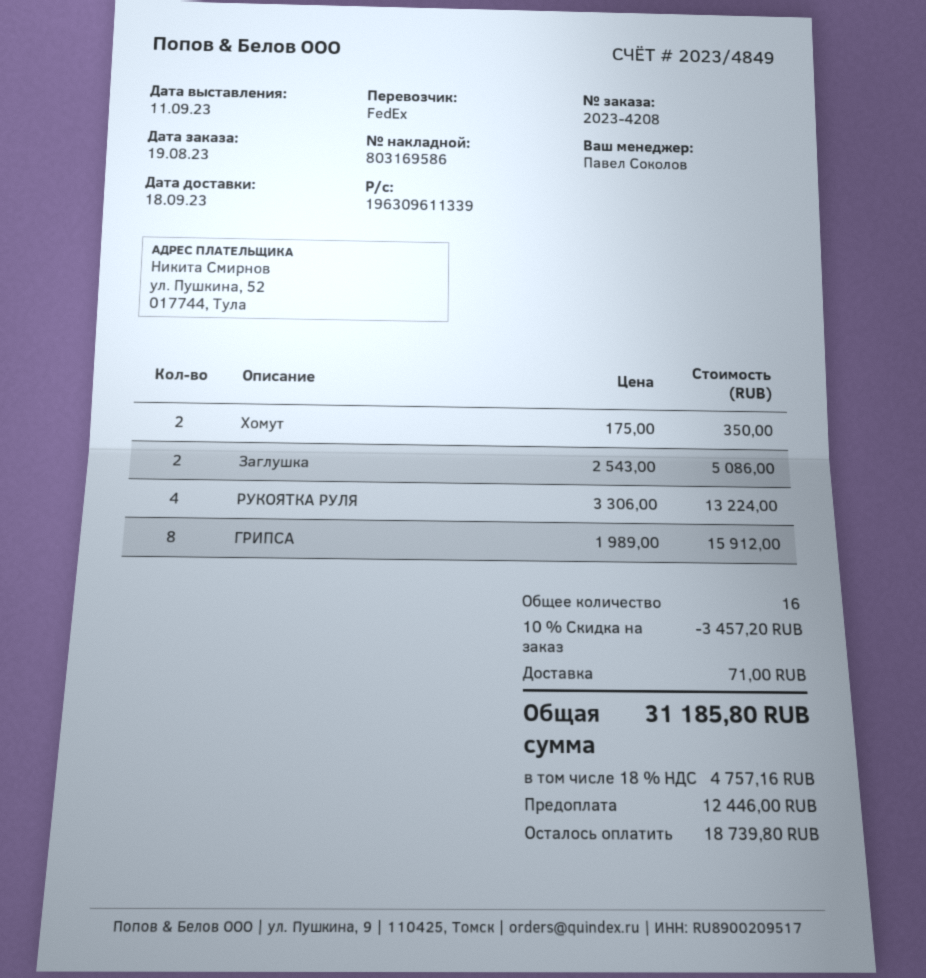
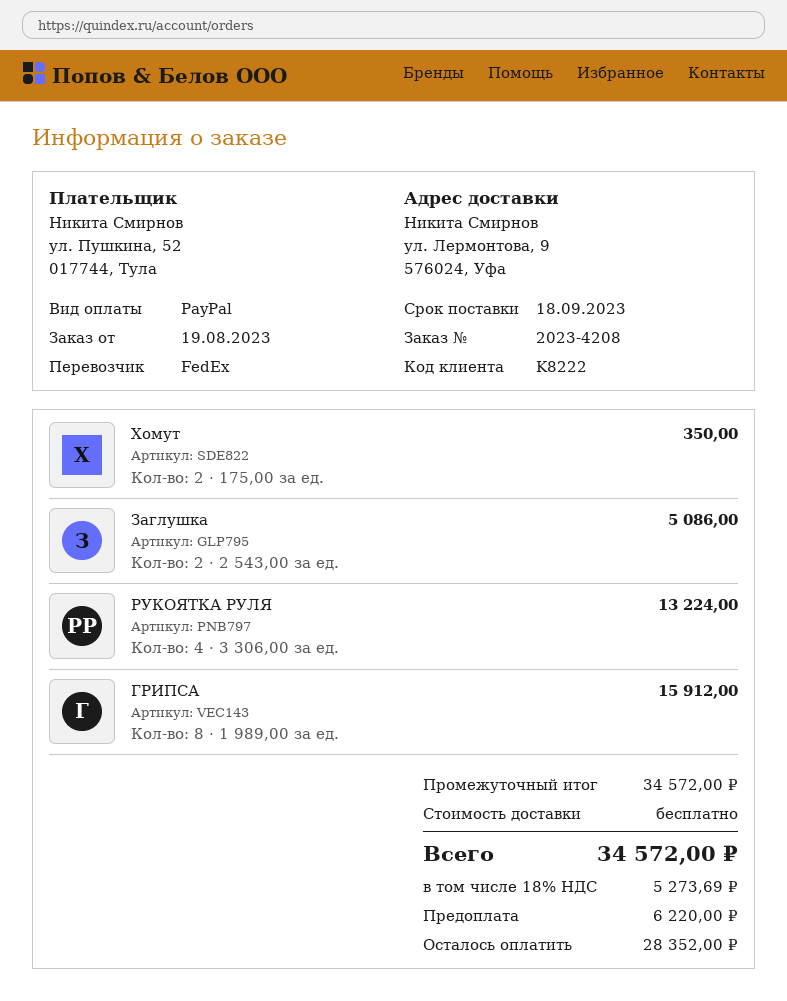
discount: 10% = 3457.20 -> none
shipping: 71.00 -> 0.00
tax: 18% = 4757.16 -> 18% = 5273.69
total: 31185.80 -> 34572.00
deposit: 12446.00 -> 6220.00
balance: 18739.80 -> 28352.00

